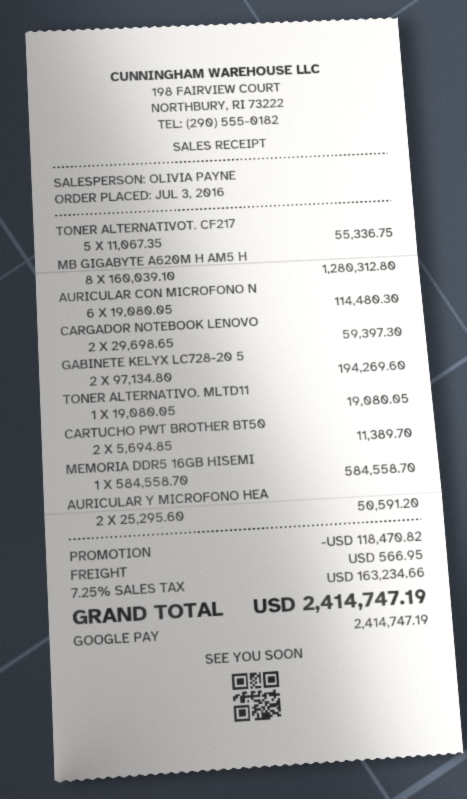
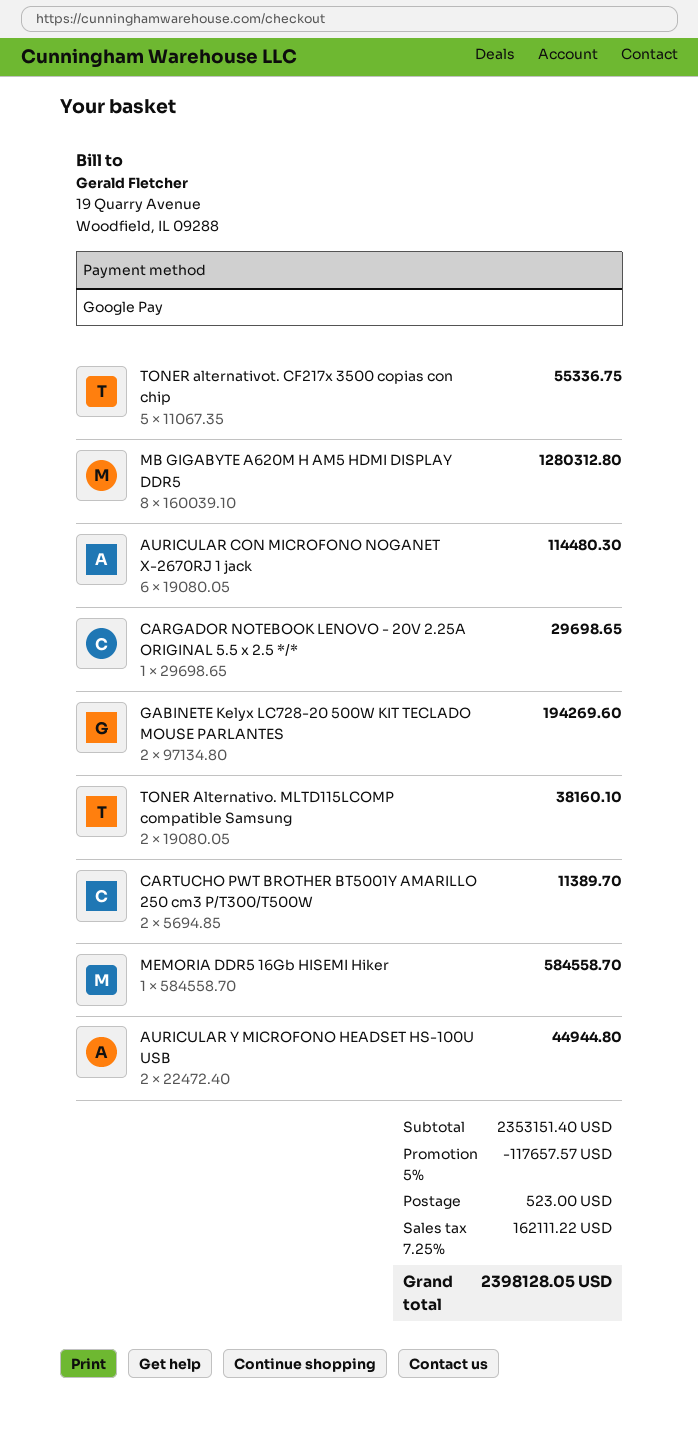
CARGADOR NOTEBOOK LENOVO: 2 x 29698.65 = 59397.30 -> 1 x 29698.65 = 29698.65
TONER ALTERNATIVO. MLTD11: 1 x 19080.05 = 19080.05 -> 2 x 19080.05 = 38160.10
AURICULAR Y MICROFONO HEA: 2 x 25295.60 = 50591.20 -> 2 x 22472.40 = 44944.80
discount: 118470.82 -> 117657.57
shipping: 566.95 -> 523.00
tax: 7.25% = 163234.66 -> 7.25% = 162111.22
total: 2414747.19 -> 2398128.05

